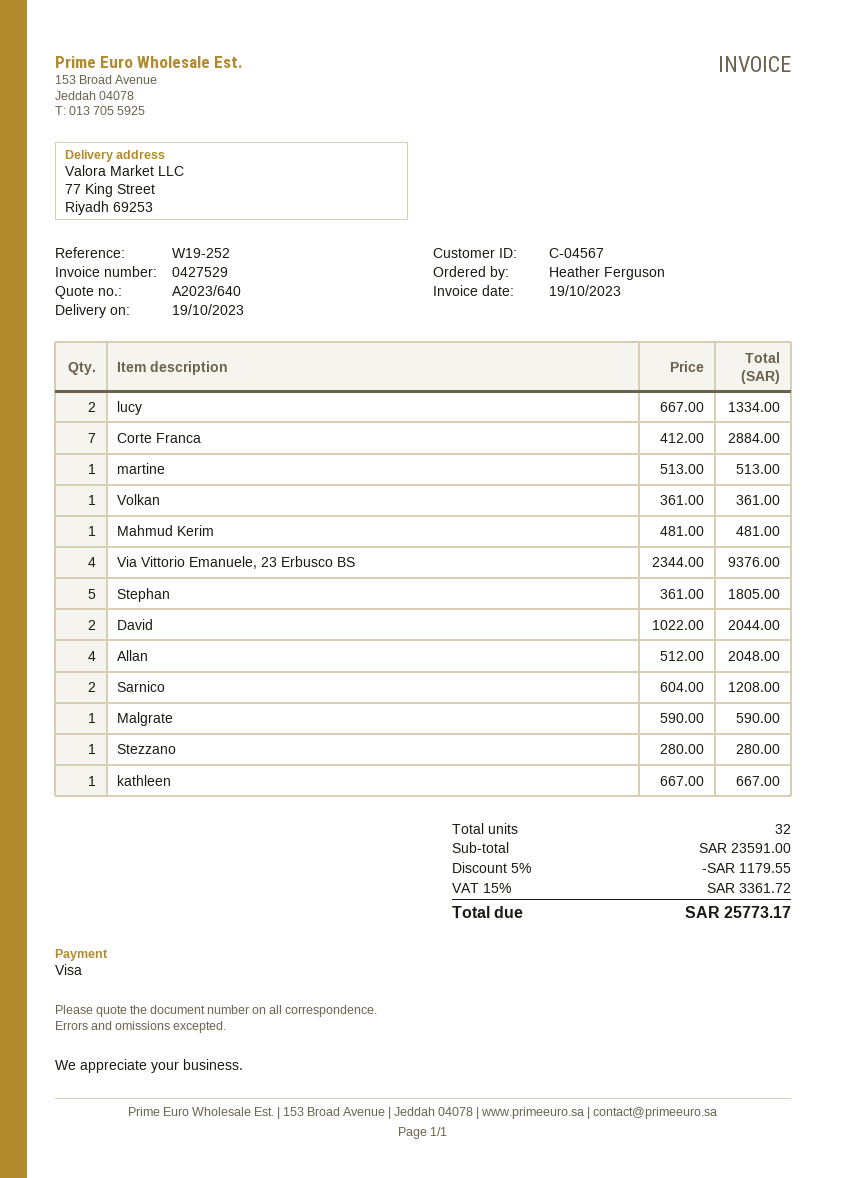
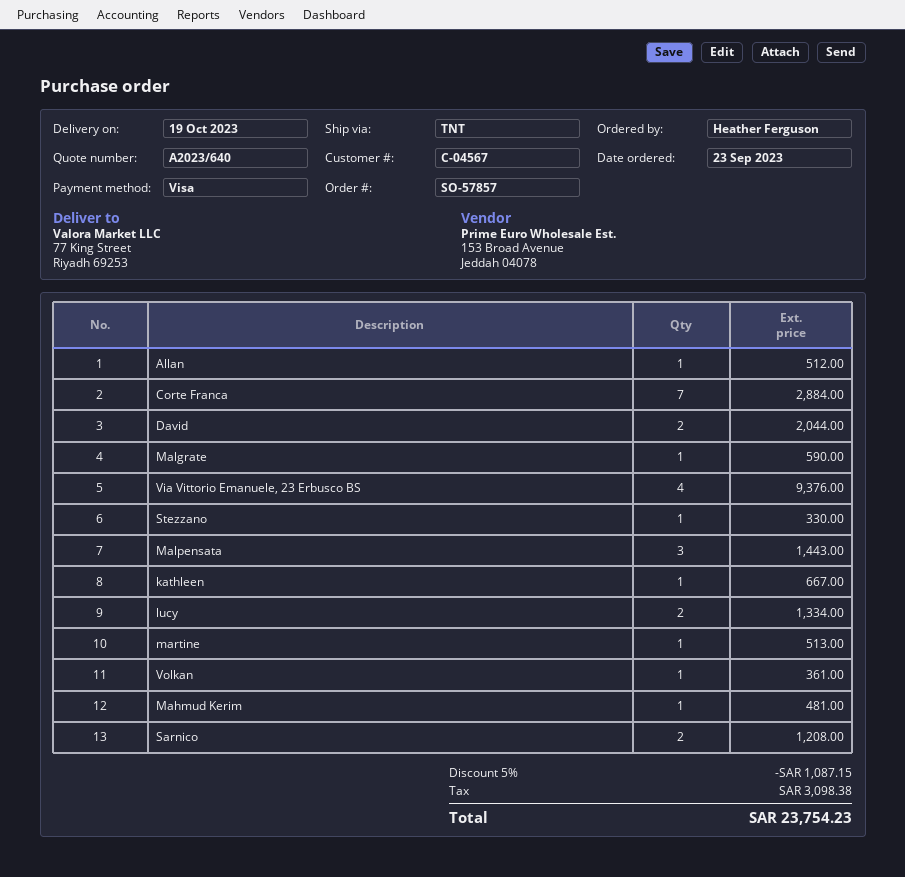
Stephan: 5 for 1805.00 -> none
Allan: 4 for 2048.00 -> 1 for 512.00
Stezzano: 1 for 280.00 -> 1 for 330.00
Malpensata: none -> 3 for 1443.00
discount: 5% = 1179.55 -> 5% = 1087.15
tax: 3361.72 -> 3098.38
total: 25773.17 -> 23754.23

